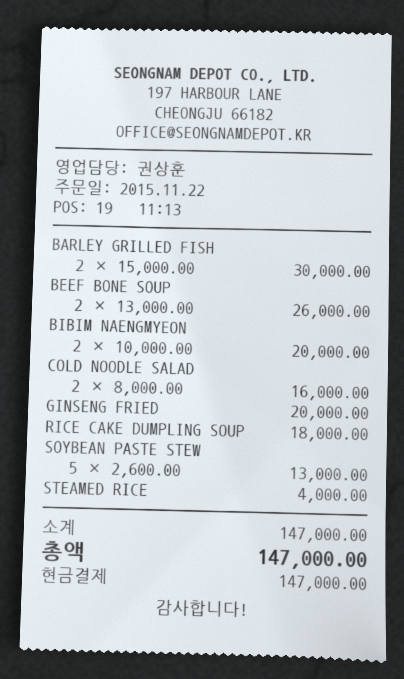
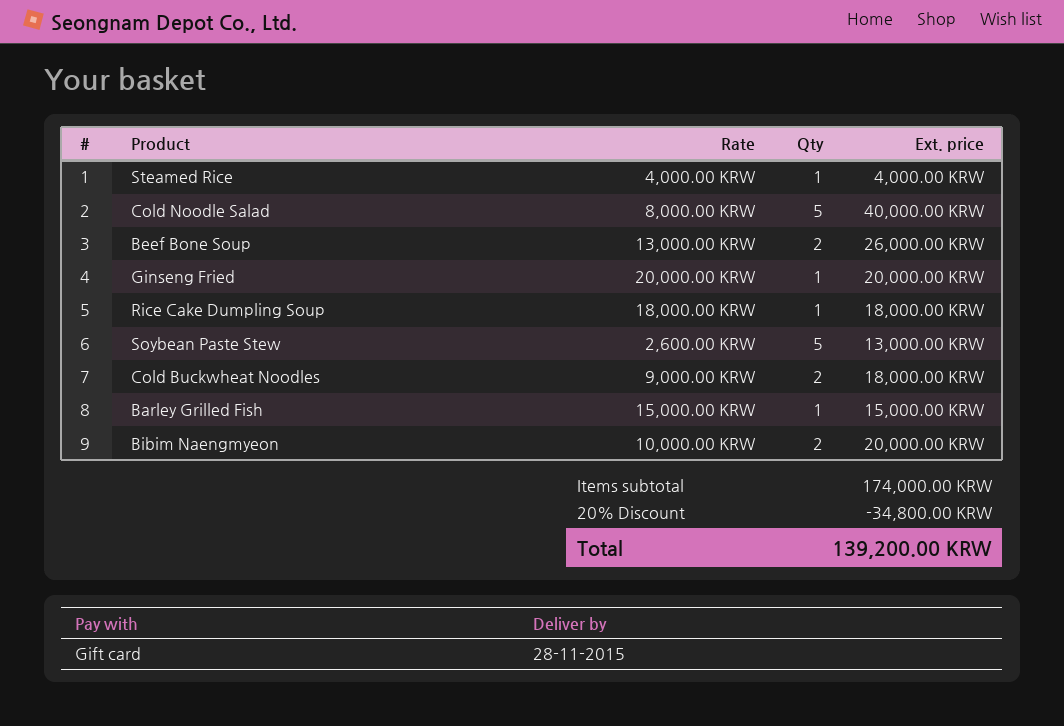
payment method: cash -> gift card
BARLEY GRILLED FISH: 2 x 15000.00 = 30000.00 -> 1 x 15000.00 = 15000.00
COLD NOODLE SALAD: 2 x 8000.00 = 16000.00 -> 5 x 8000.00 = 40000.00
Cold Buckwheat Noodles: none -> 2 x 9000.00 = 18000.00
subtotal: 147000.00 -> 174000.00
discount: none -> 20% = 34800.00
total: 147000.00 -> 139200.00

